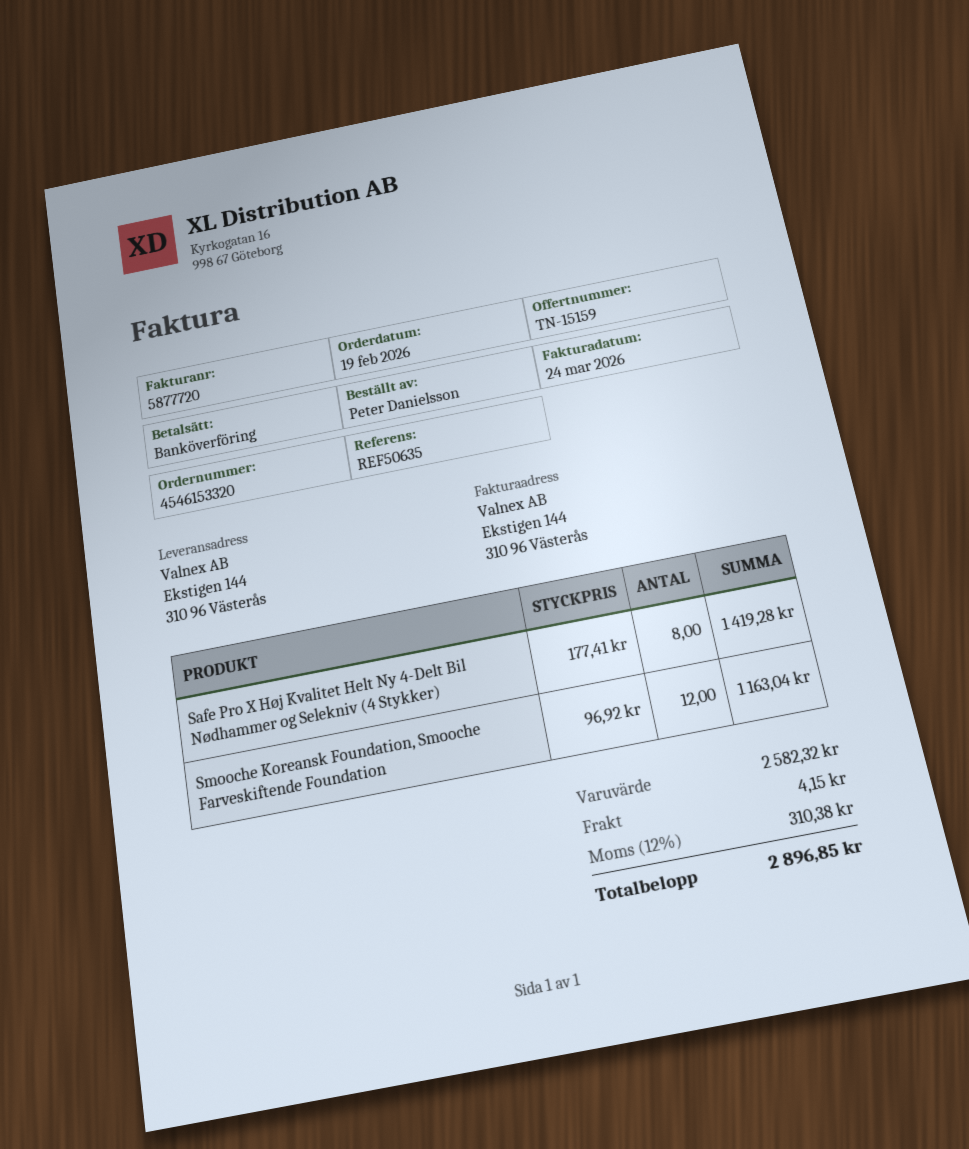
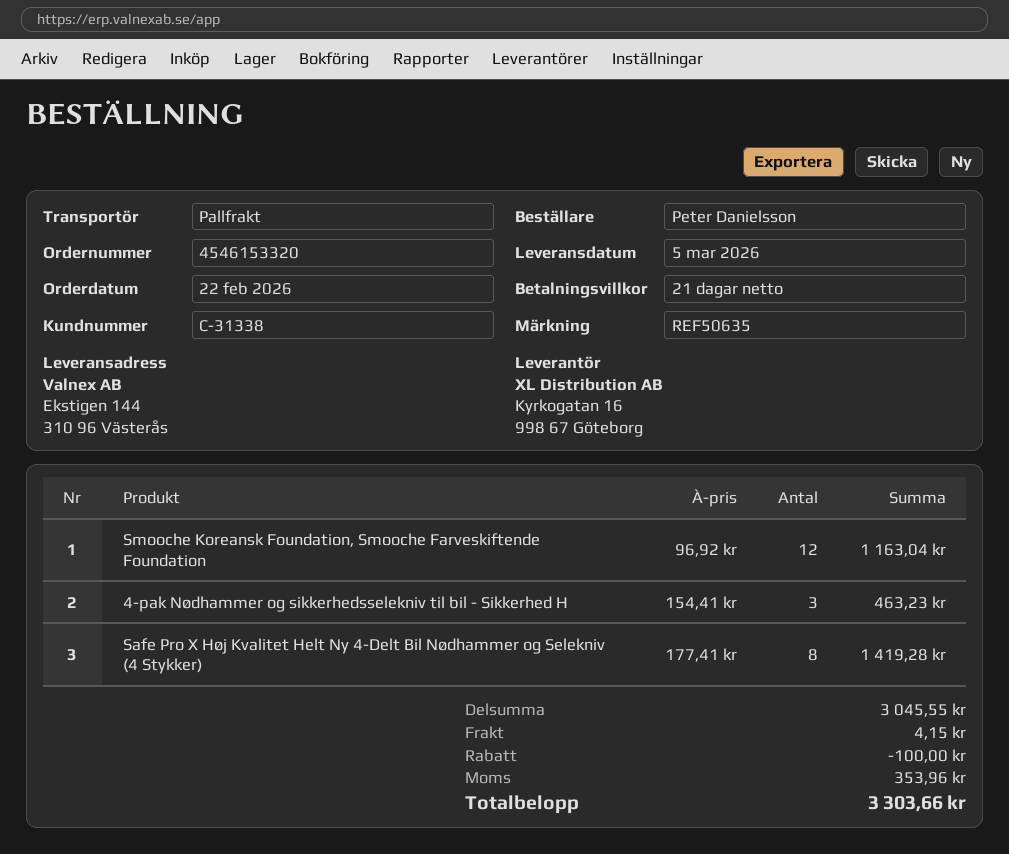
order date: 2026-02-19 -> 2026-02-22
4-pak Nødhammer og sikkerhedsselekniv til bil - Sikkerhed H: none -> 3 x 154.41 = 463.23
subtotal: 2582.32 -> 3045.55
discount: none -> 100.00
tax: 310.38 -> 353.96
total: 2896.85 -> 3303.66

